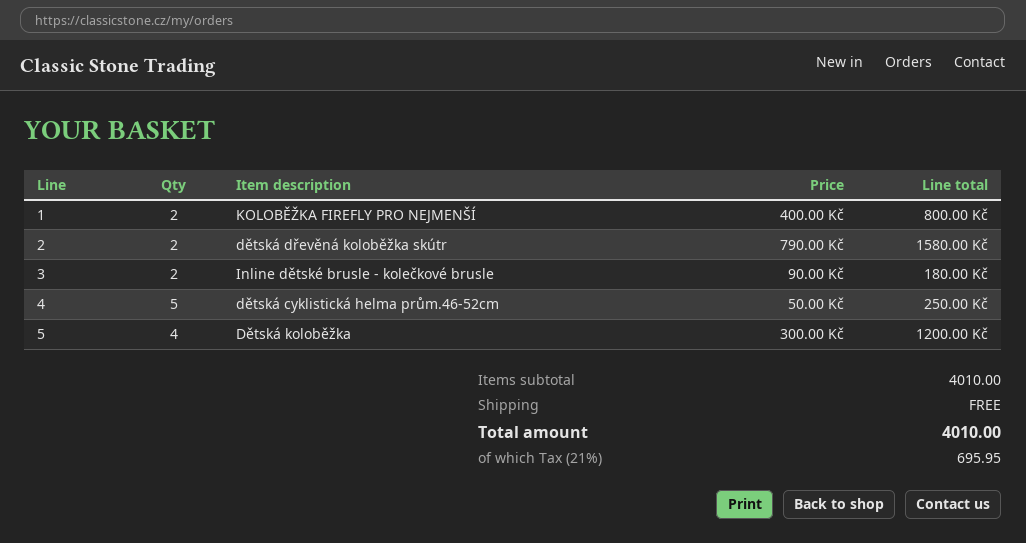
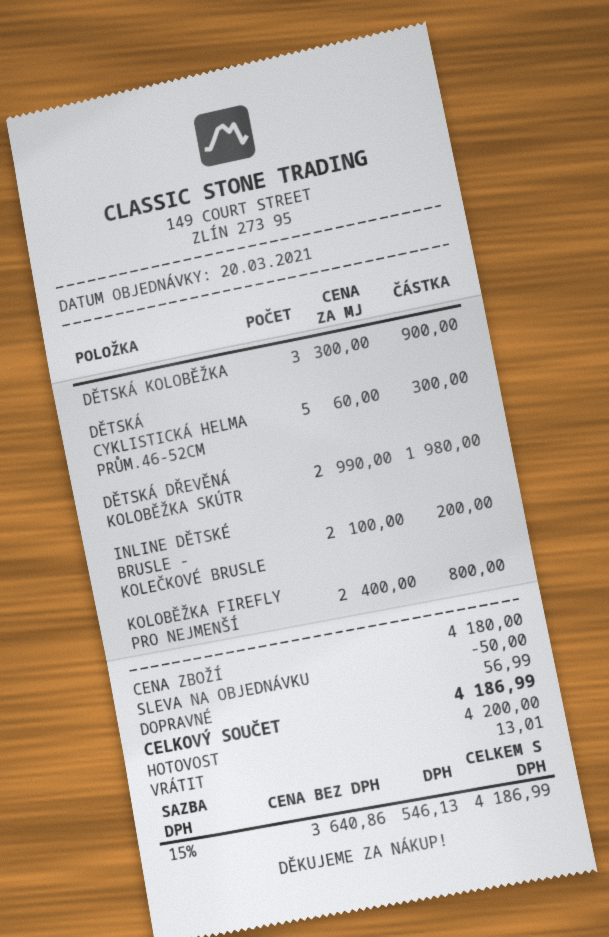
dětská dřevěná koloběžka skútr: 2 x 790.00 = 1580.00 -> 2 x 990.00 = 1980.00
Inline dětské brusle - kolečkové brusle: 2 x 90.00 = 180.00 -> 2 x 100.00 = 200.00
dětská cyklistická helma prům.46-52cm: 5 x 50.00 = 250.00 -> 5 x 60.00 = 300.00
Dětská koloběžka: 4 x 300.00 = 1200.00 -> 3 x 300.00 = 900.00
subtotal: 4010.00 -> 4180.00
discount: none -> 50.00
shipping: 0.00 -> 56.99
tax: 21% = 695.95 -> 15% = 546.13
total: 4010.00 -> 4186.99

